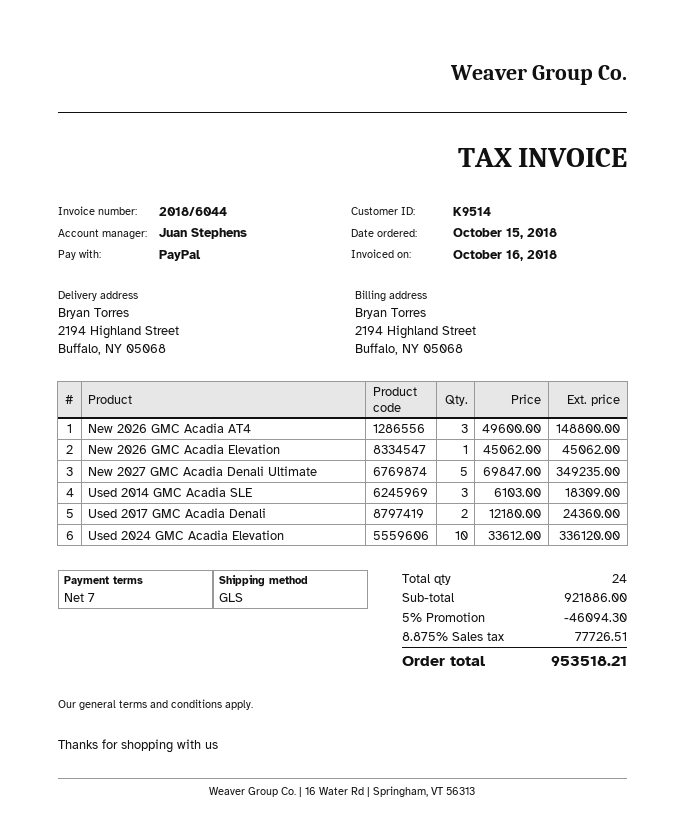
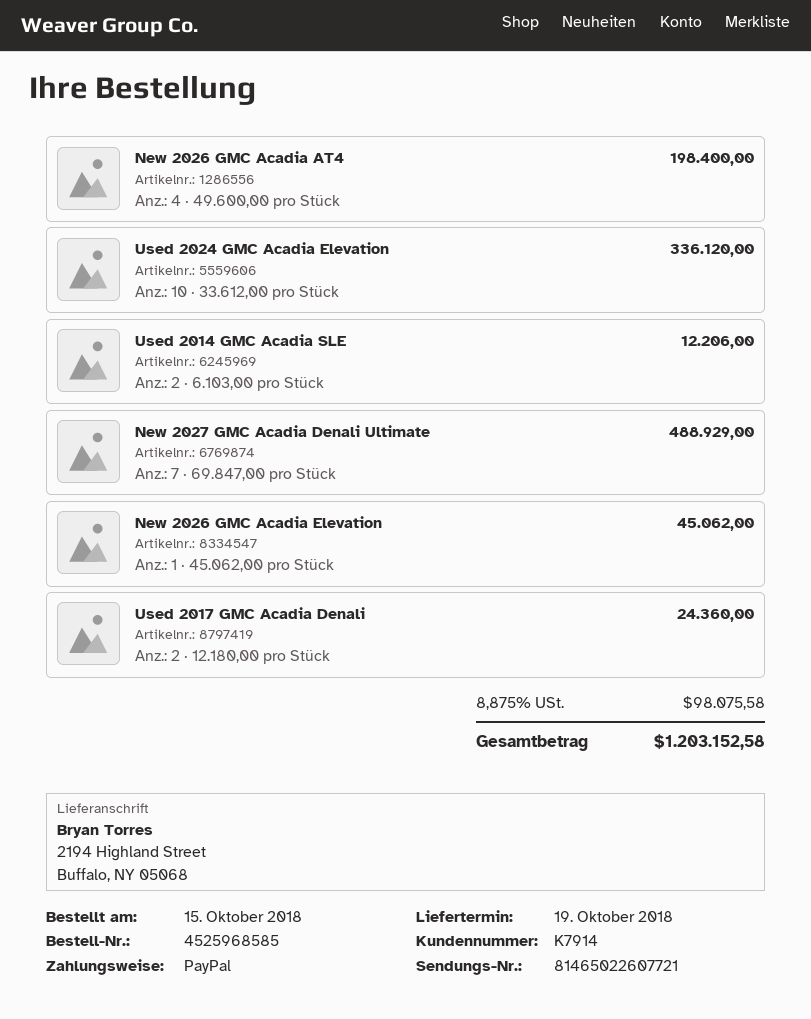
customer number: K9514 -> K7914
New 2026 GMC Acadia AT4: 3 x 49600.00 = 148800.00 -> 4 x 49600.00 = 198400.00
New 2027 GMC Acadia Denali Ultimate: 5 x 69847.00 = 349235.00 -> 7 x 69847.00 = 488929.00
Used 2014 GMC Acadia SLE: 3 x 6103.00 = 18309.00 -> 2 x 6103.00 = 12206.00
discount: 5% = 46094.30 -> none
tax: 8.875% = 77726.51 -> 8.875% = 98075.58
total: 953518.21 -> 1203152.58

